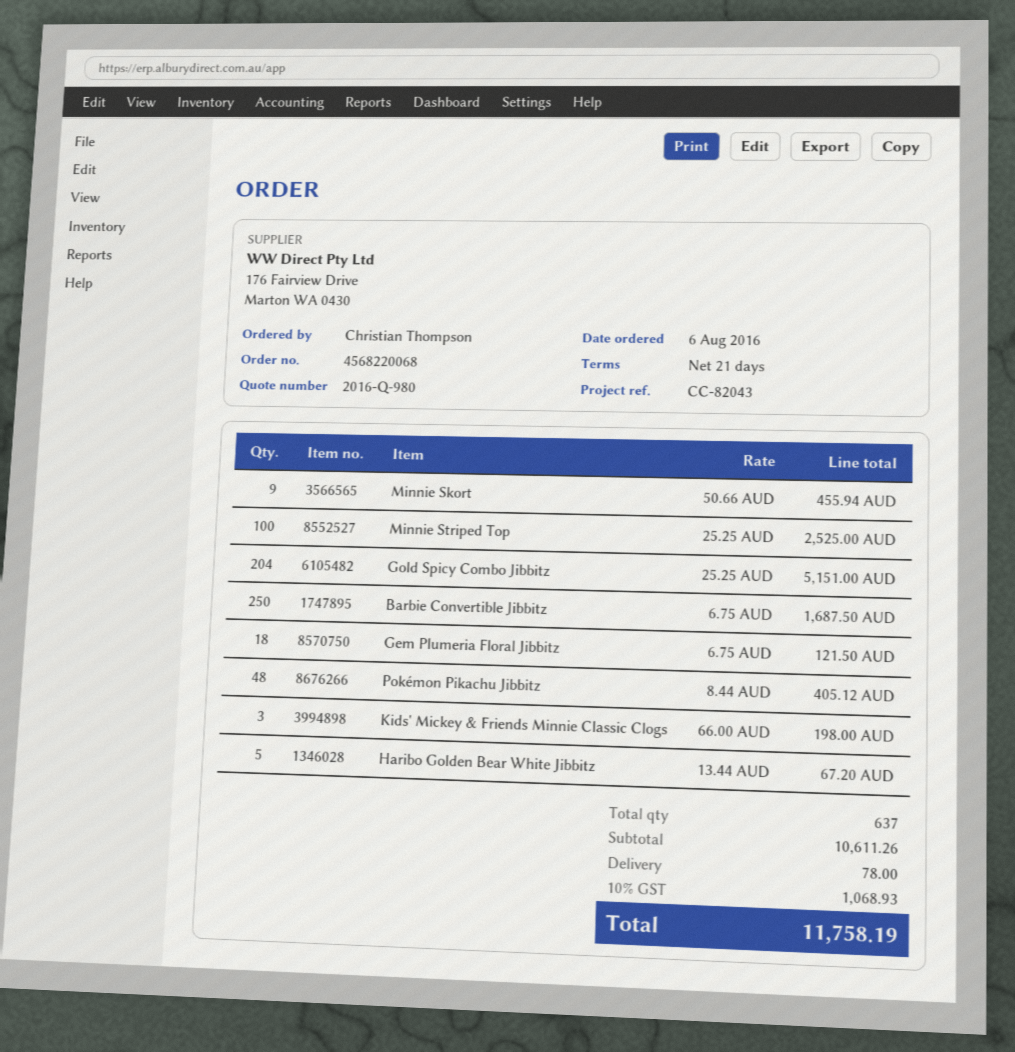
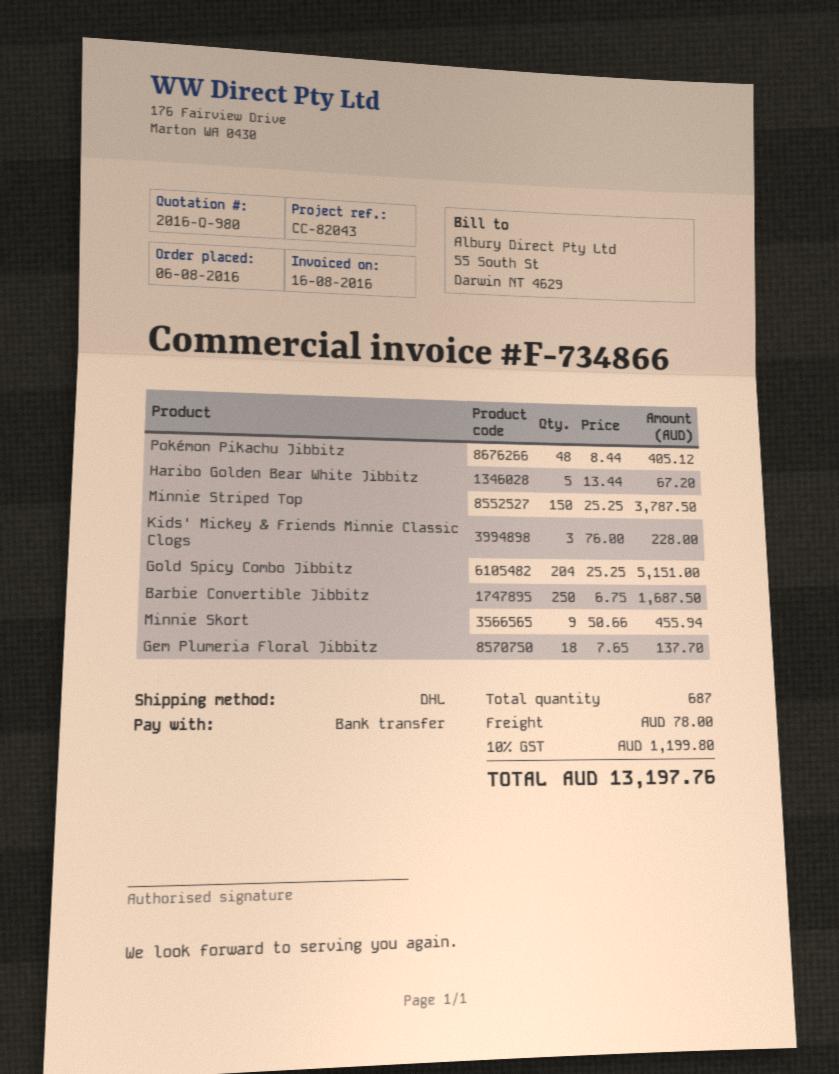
Minnie Striped Top: 100 x 25.25 = 2525.00 -> 150 x 25.25 = 3787.50
Gem Plumeria Floral Jibbitz: 18 x 6.75 = 121.50 -> 18 x 7.65 = 137.70
Kids' Mickey & Friends Minnie Classic Clogs: 3 x 66.00 = 198.00 -> 3 x 76.00 = 228.00
total quantity: 637 -> 687
tax: 10% = 1068.93 -> 10% = 1199.80
total: 11758.19 -> 13197.76

